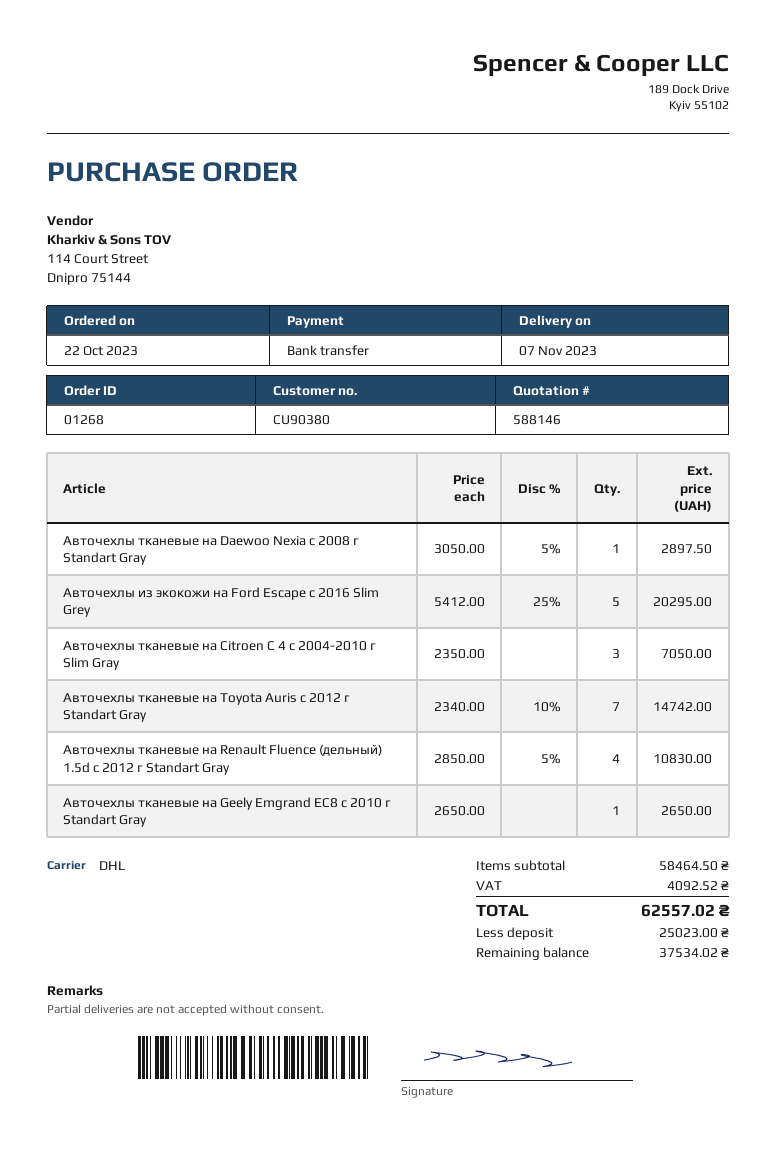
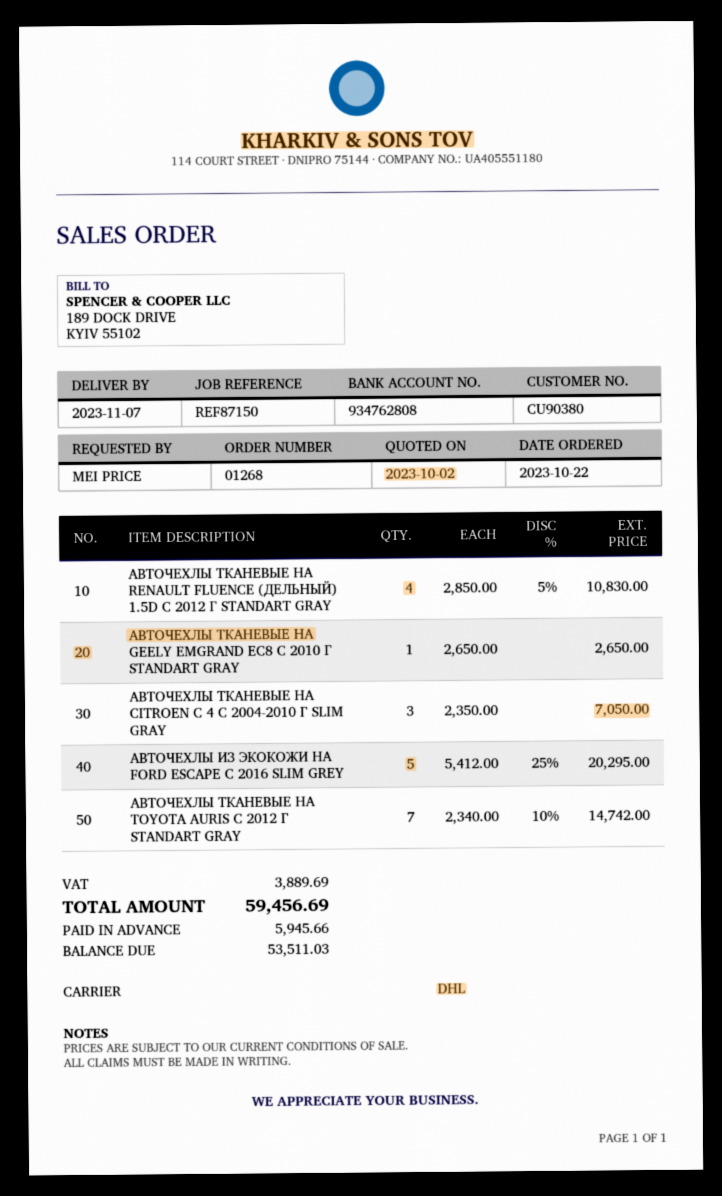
Авточехлы тканевые на Daewoo Nexia с 2008 г Standart Gray: 1 x 3050.00 - 5% = 2897.50 -> none
tax: 4092.52 -> 3889.69
total: 62557.02 -> 59456.69
deposit: 25023.00 -> 5945.66
balance: 37534.02 -> 53511.03

